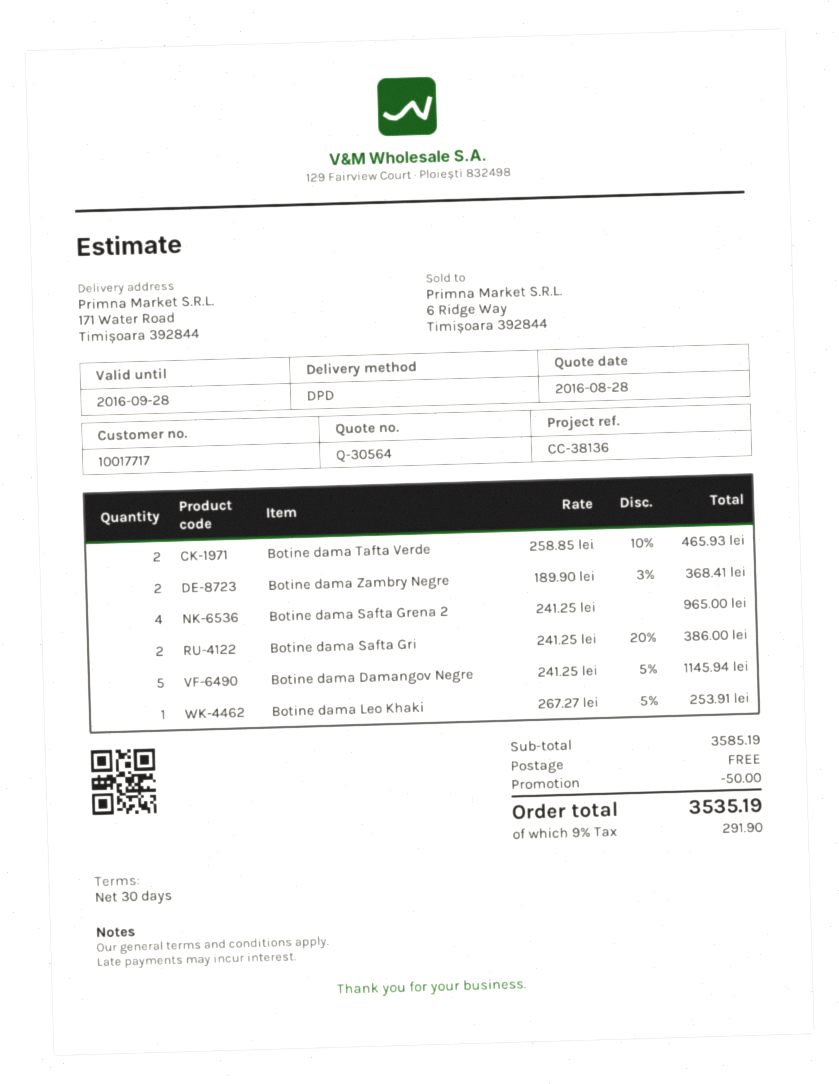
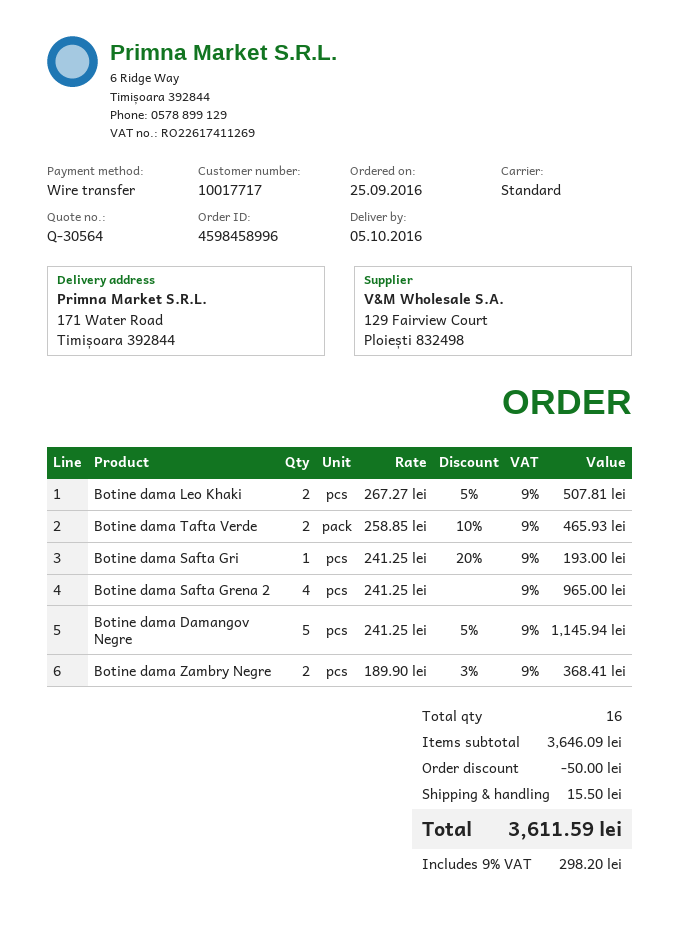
shipping method: DPD -> standard
Botine dama Safta Gri: 2 x 241.25 - 20% = 386.00 -> 1 x 241.25 - 20% = 193.00
Botine dama Leo Khaki: 1 x 267.27 - 5% = 253.91 -> 2 x 267.27 - 5% = 507.81
subtotal: 3585.19 -> 3646.09
shipping: 0.00 -> 15.50
tax: 9% = 291.90 -> 9% = 298.20
total: 3535.19 -> 3611.59

